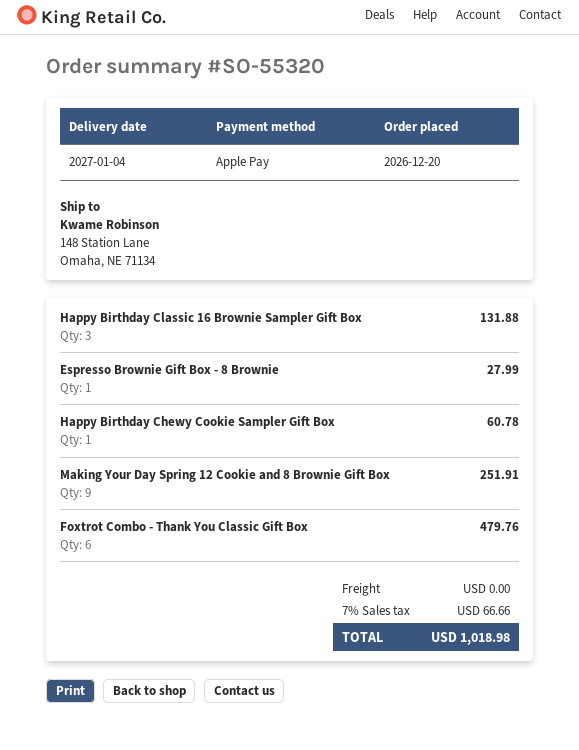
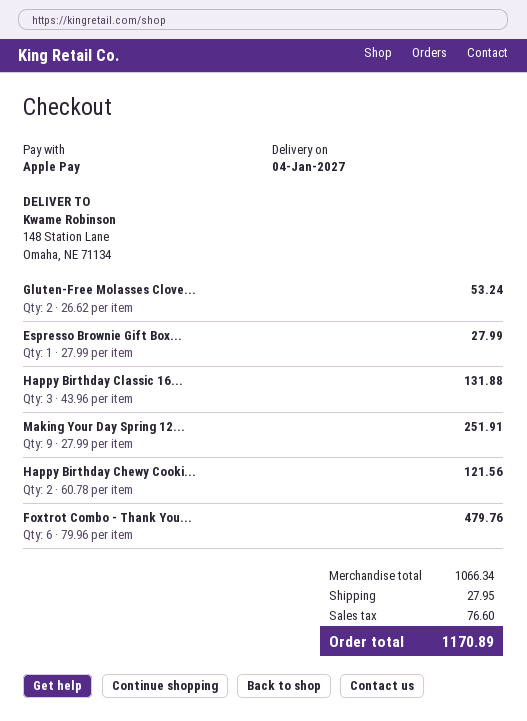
Happy Birthday Chewy Cookie Sampler Gift Box: 1 for 60.78 -> 2 for 121.56
Gluten-Free Molasses Clove...: none -> 2 for 53.24
shipping: 0.00 -> 27.95
tax: 66.66 -> 76.60
total: 1018.98 -> 1170.89

